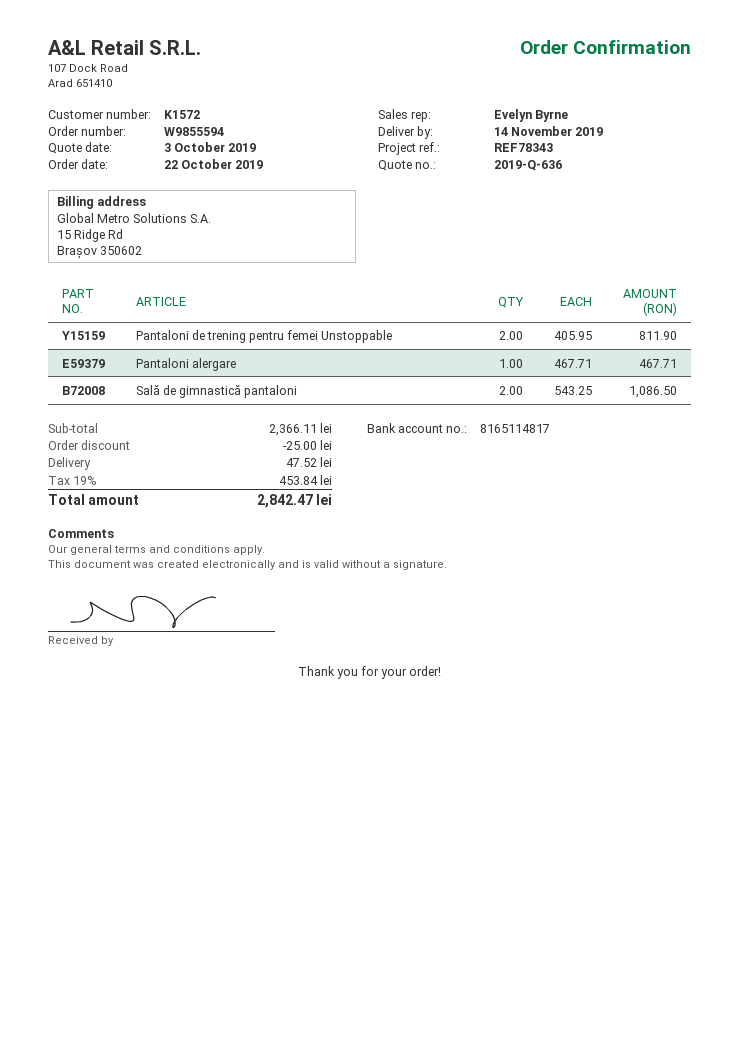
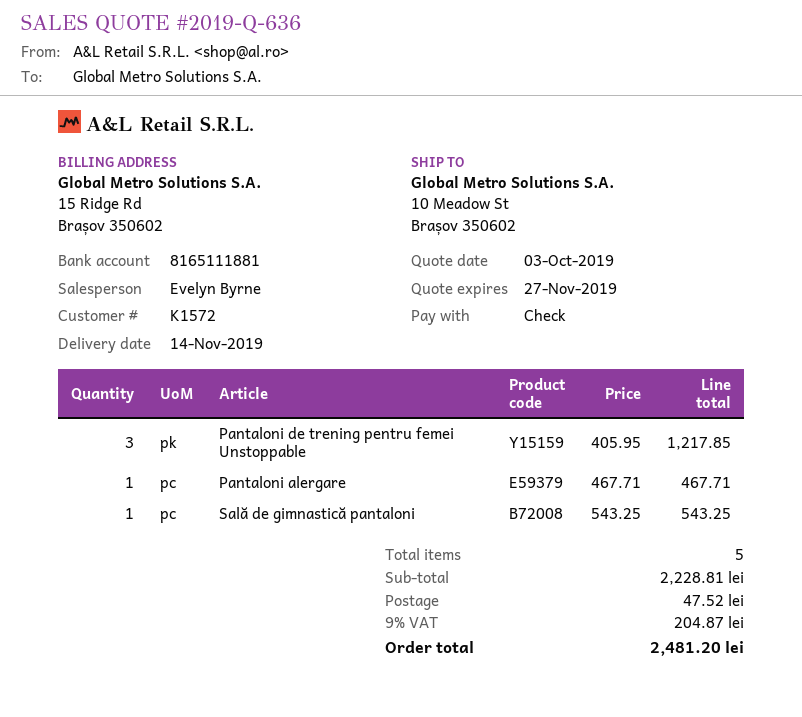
bank account: 8165114817 -> 8165111881
Pantaloni de trening pentru femei Unstoppable: 2 x 405.95 = 811.90 -> 3 x 405.95 = 1217.85
Sală de gimnastică pantaloni: 2 x 543.25 = 1086.50 -> 1 x 543.25 = 543.25
subtotal: 2366.11 -> 2228.81
discount: 25.00 -> none
tax: 19% = 453.84 -> 9% = 204.87
total: 2842.47 -> 2481.20

